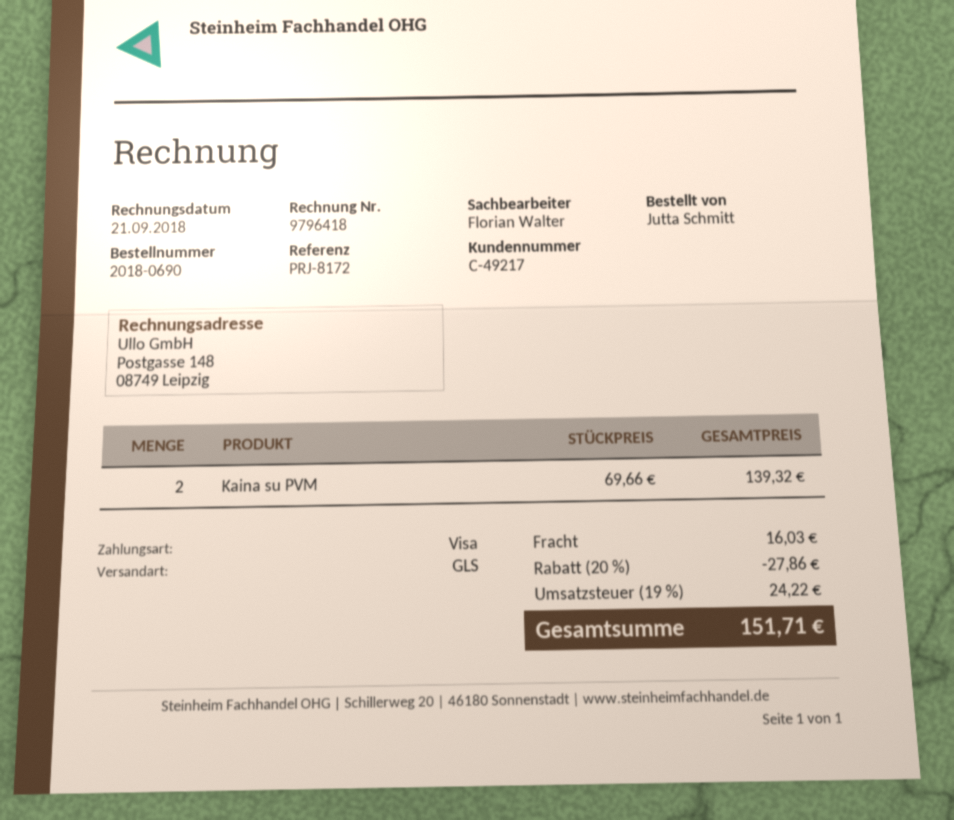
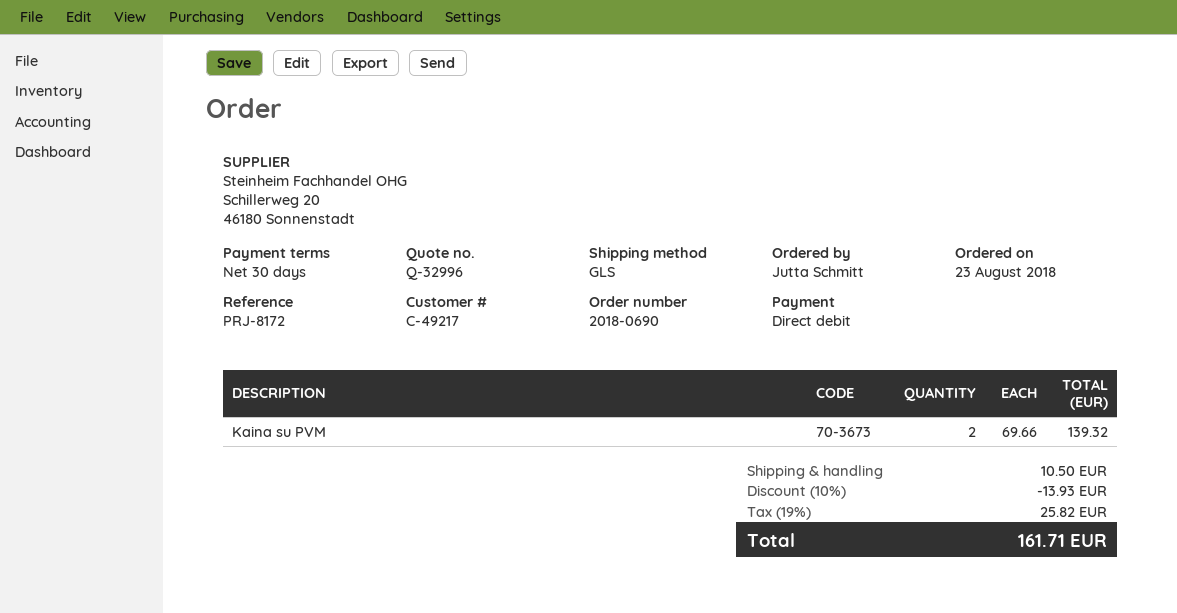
payment method: Visa -> direct debit
discount: 20% = 27.86 -> 10% = 13.93
shipping: 16.03 -> 10.50
tax: 19% = 24.22 -> 19% = 25.82
total: 151.71 -> 161.71

